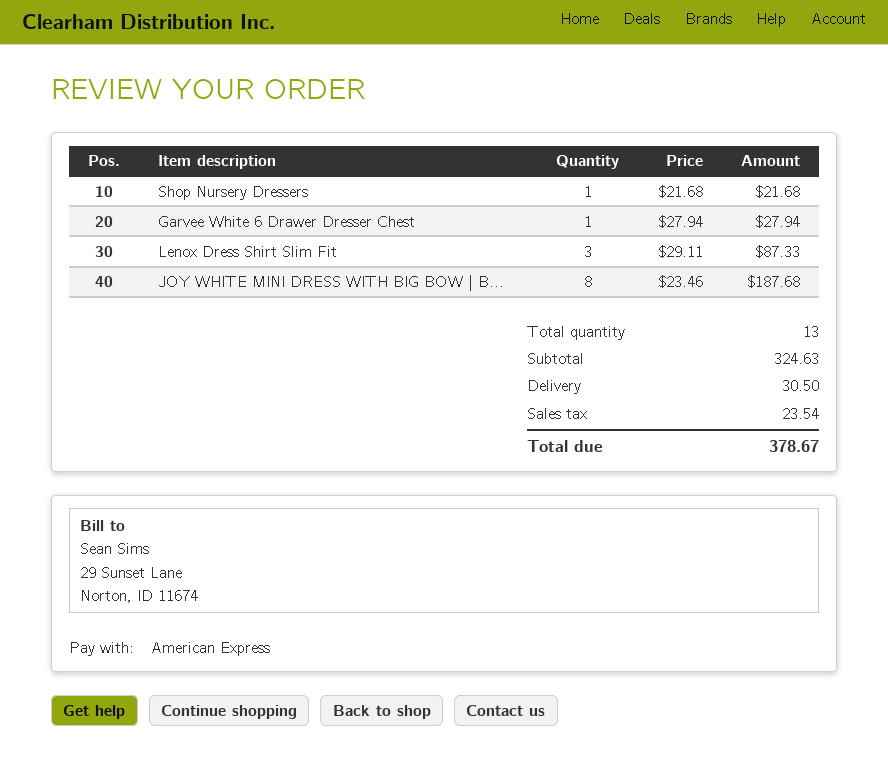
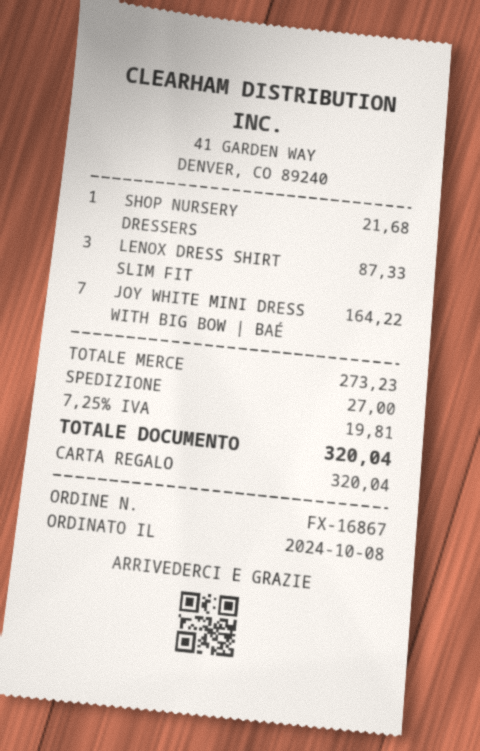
payment method: American Express -> gift card
Garvee White 6 Drawer Dresser Chest: 1 for 27.94 -> none
JOY WHITE MINI DRESS WITH BIG BOW | B...: 8 for 187.68 -> 7 for 164.22
subtotal: 324.63 -> 273.23
shipping: 30.50 -> 27.00
tax: 23.54 -> 19.81
total: 378.67 -> 320.04

